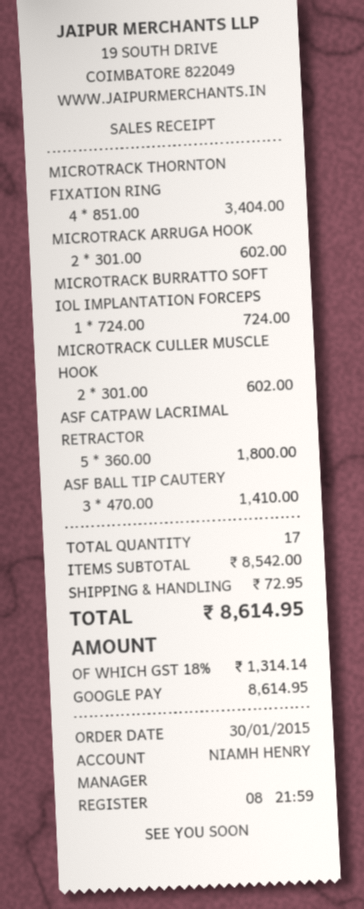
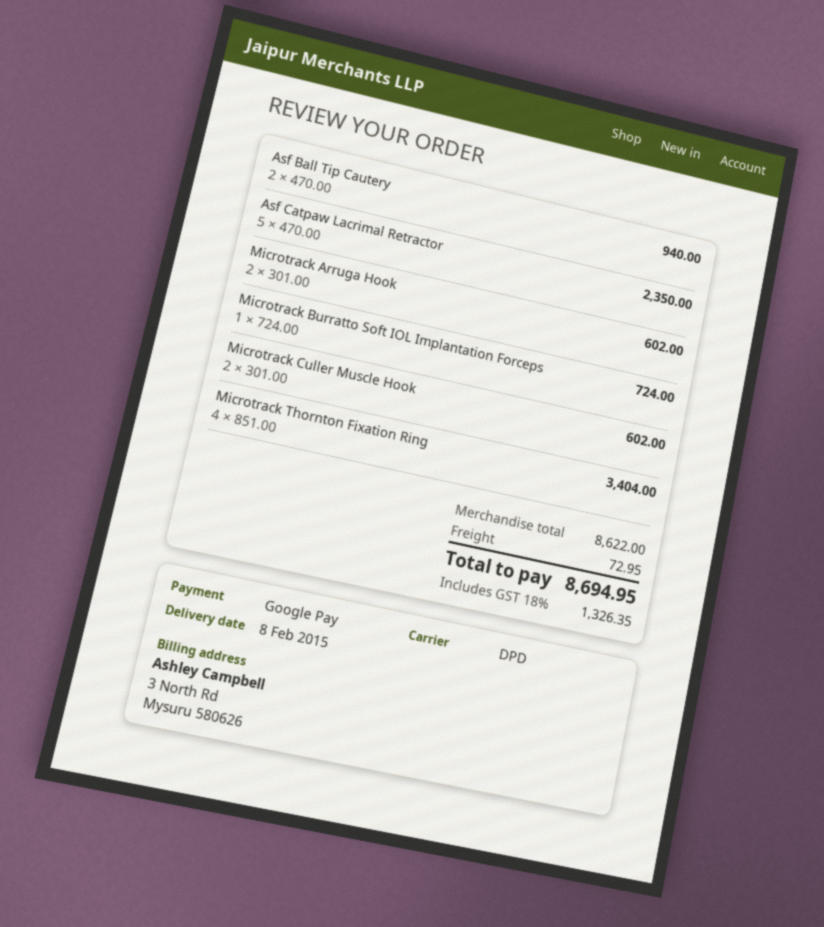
ASF CATPAW LACRIMAL RETRACTOR: 5 x 360.00 = 1800.00 -> 5 x 470.00 = 2350.00
ASF BALL TIP CAUTERY: 3 x 470.00 = 1410.00 -> 2 x 470.00 = 940.00
subtotal: 8542.00 -> 8622.00
tax: 18% = 1314.14 -> 18% = 1326.35
total: 8614.95 -> 8694.95

